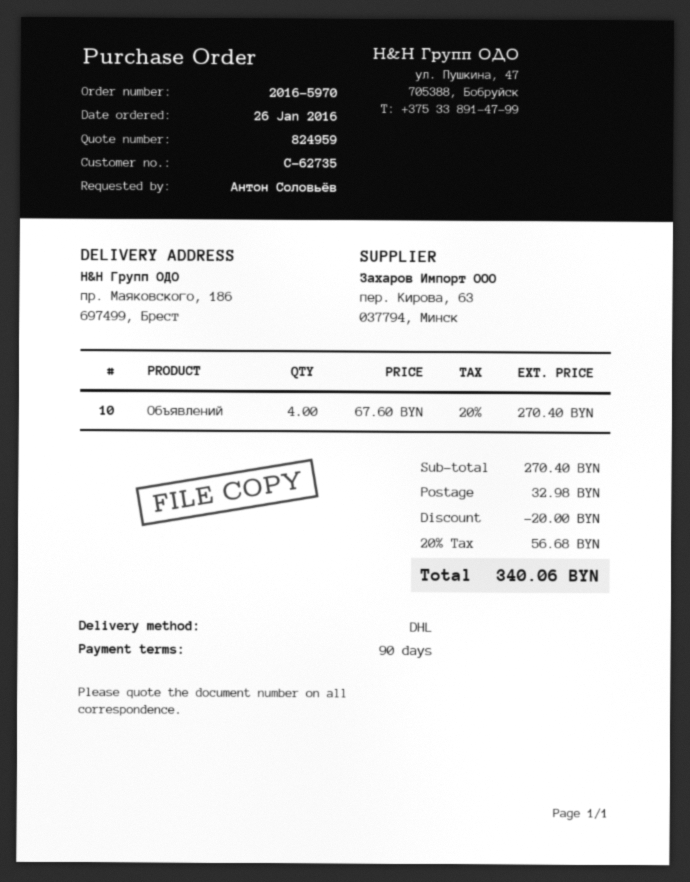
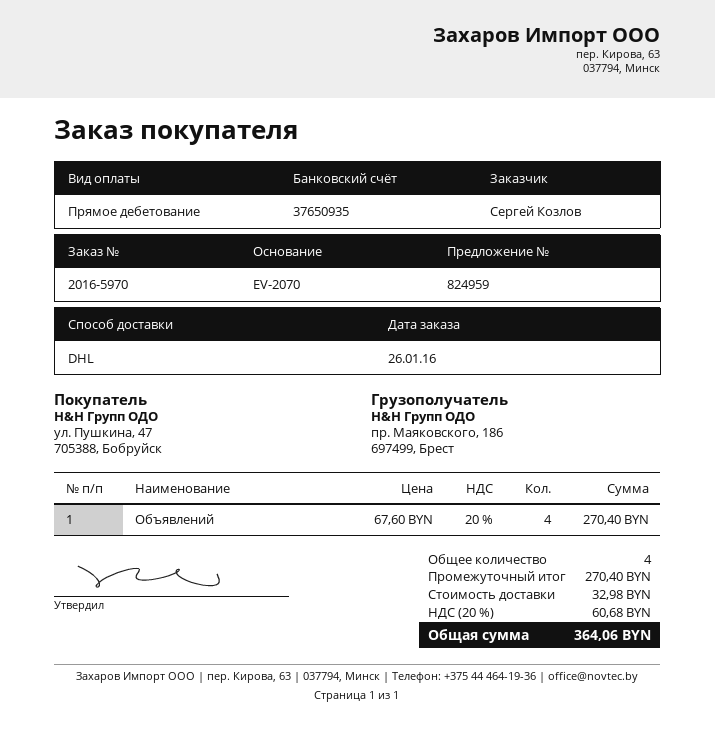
ordered by: Антон Соловьёв -> Сергей Козлов
discount: 20.00 -> none
tax: 20% = 56.68 -> 20% = 60.68
total: 340.06 -> 364.06

